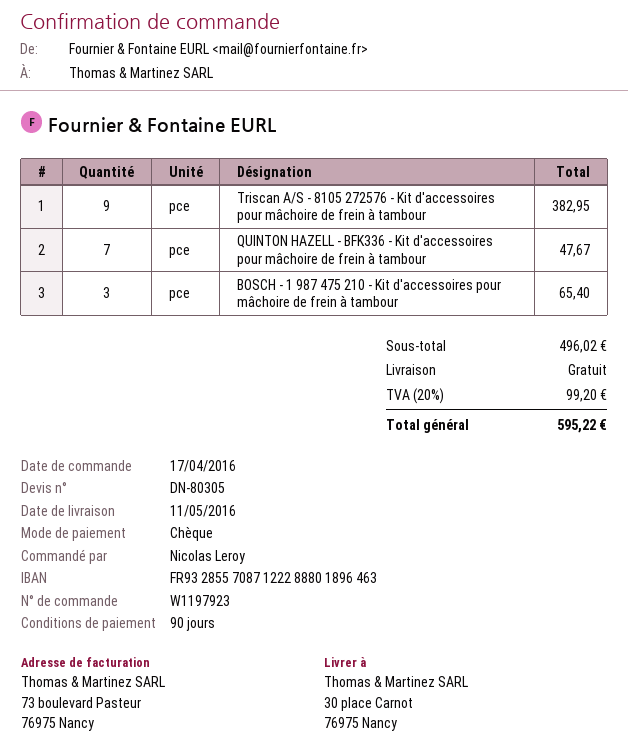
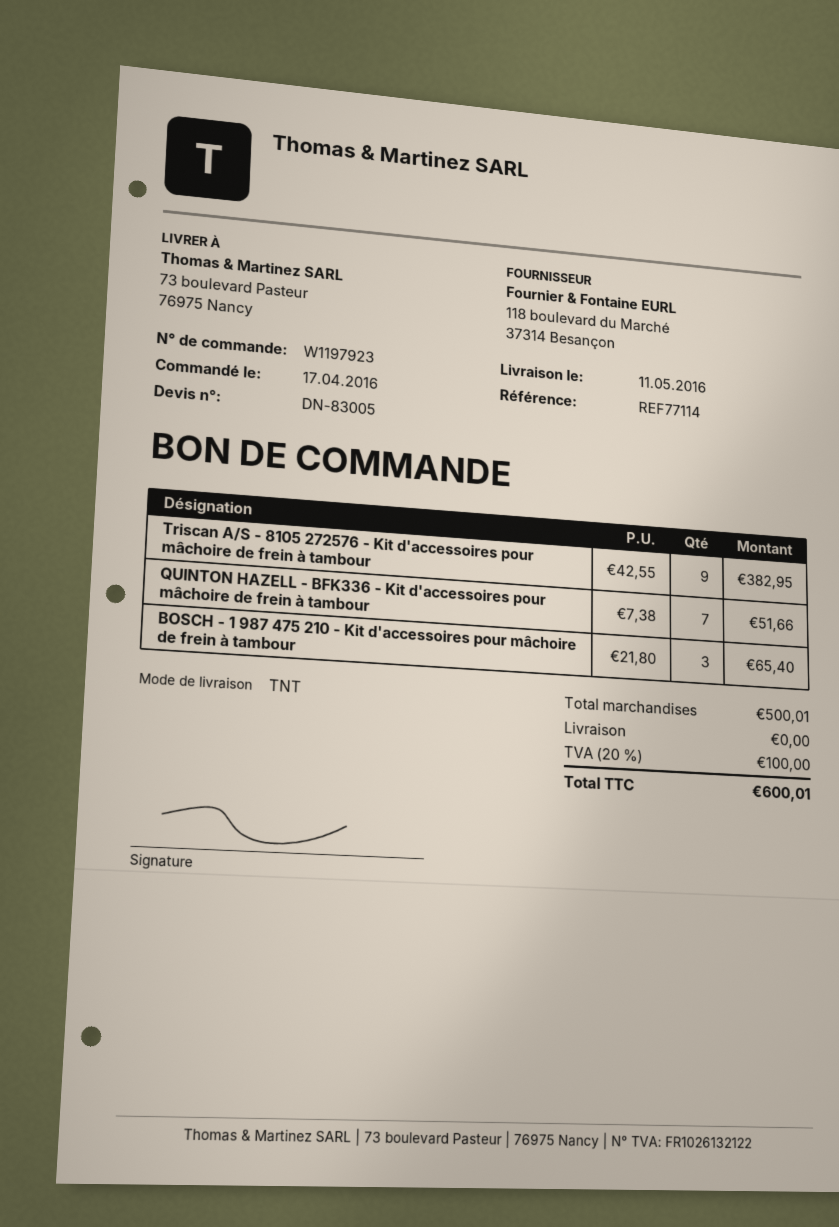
quote number: DN-80305 -> DN-83005
ship to: 30 place Carnot, 76975 Nancy -> 73 boulevard Pasteur, 76975 Nancy
QUINTON HAZELL - BFK336 - Kit d'accessoires pour mâchoire de frein à tambour: 7 for 47.67 -> 7 for 51.66
subtotal: 496.02 -> 500.01
tax: 20% = 99.20 -> 20% = 100.00
total: 595.22 -> 600.01

